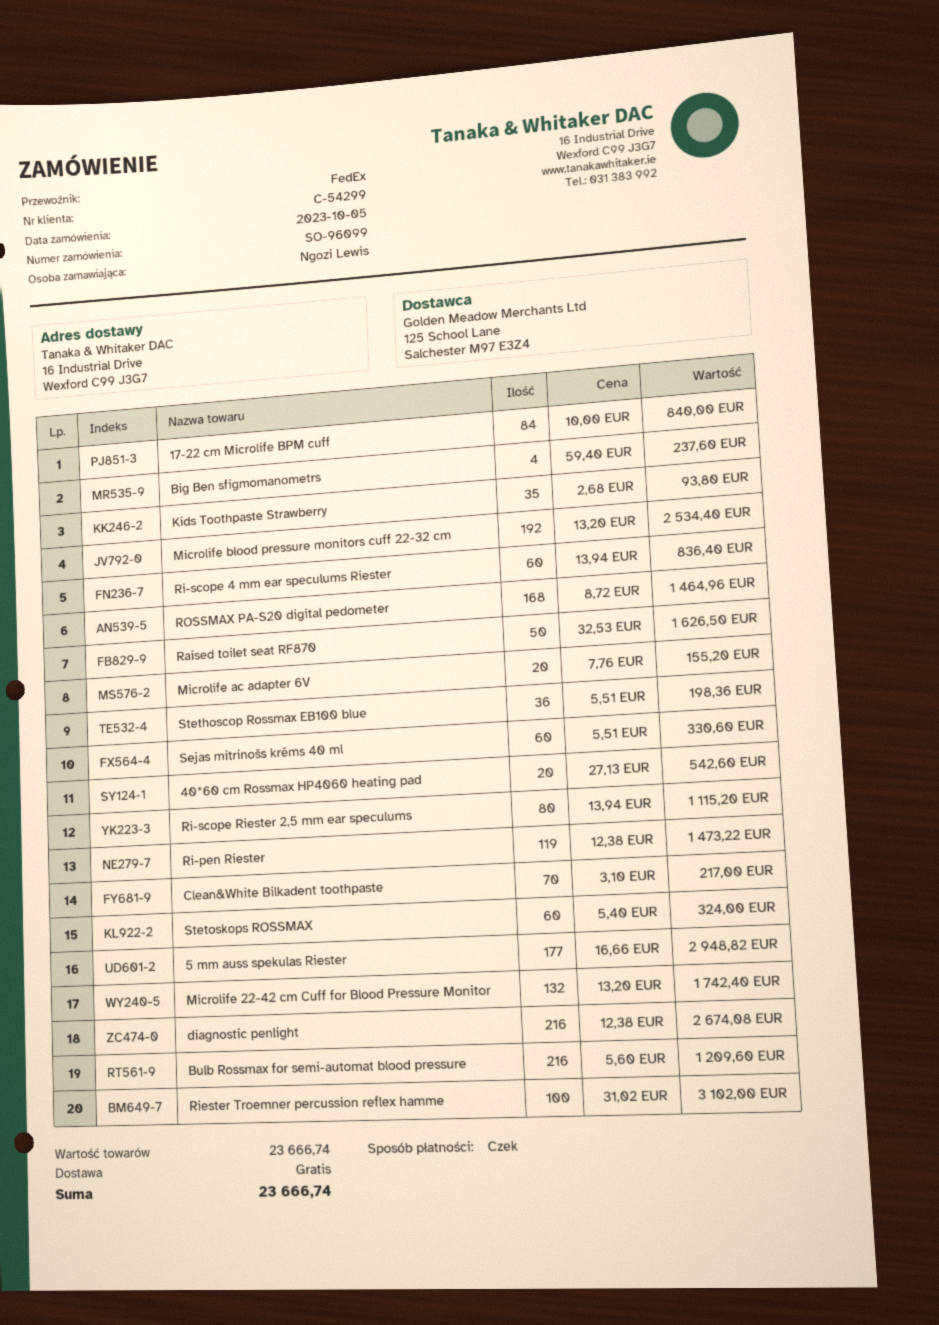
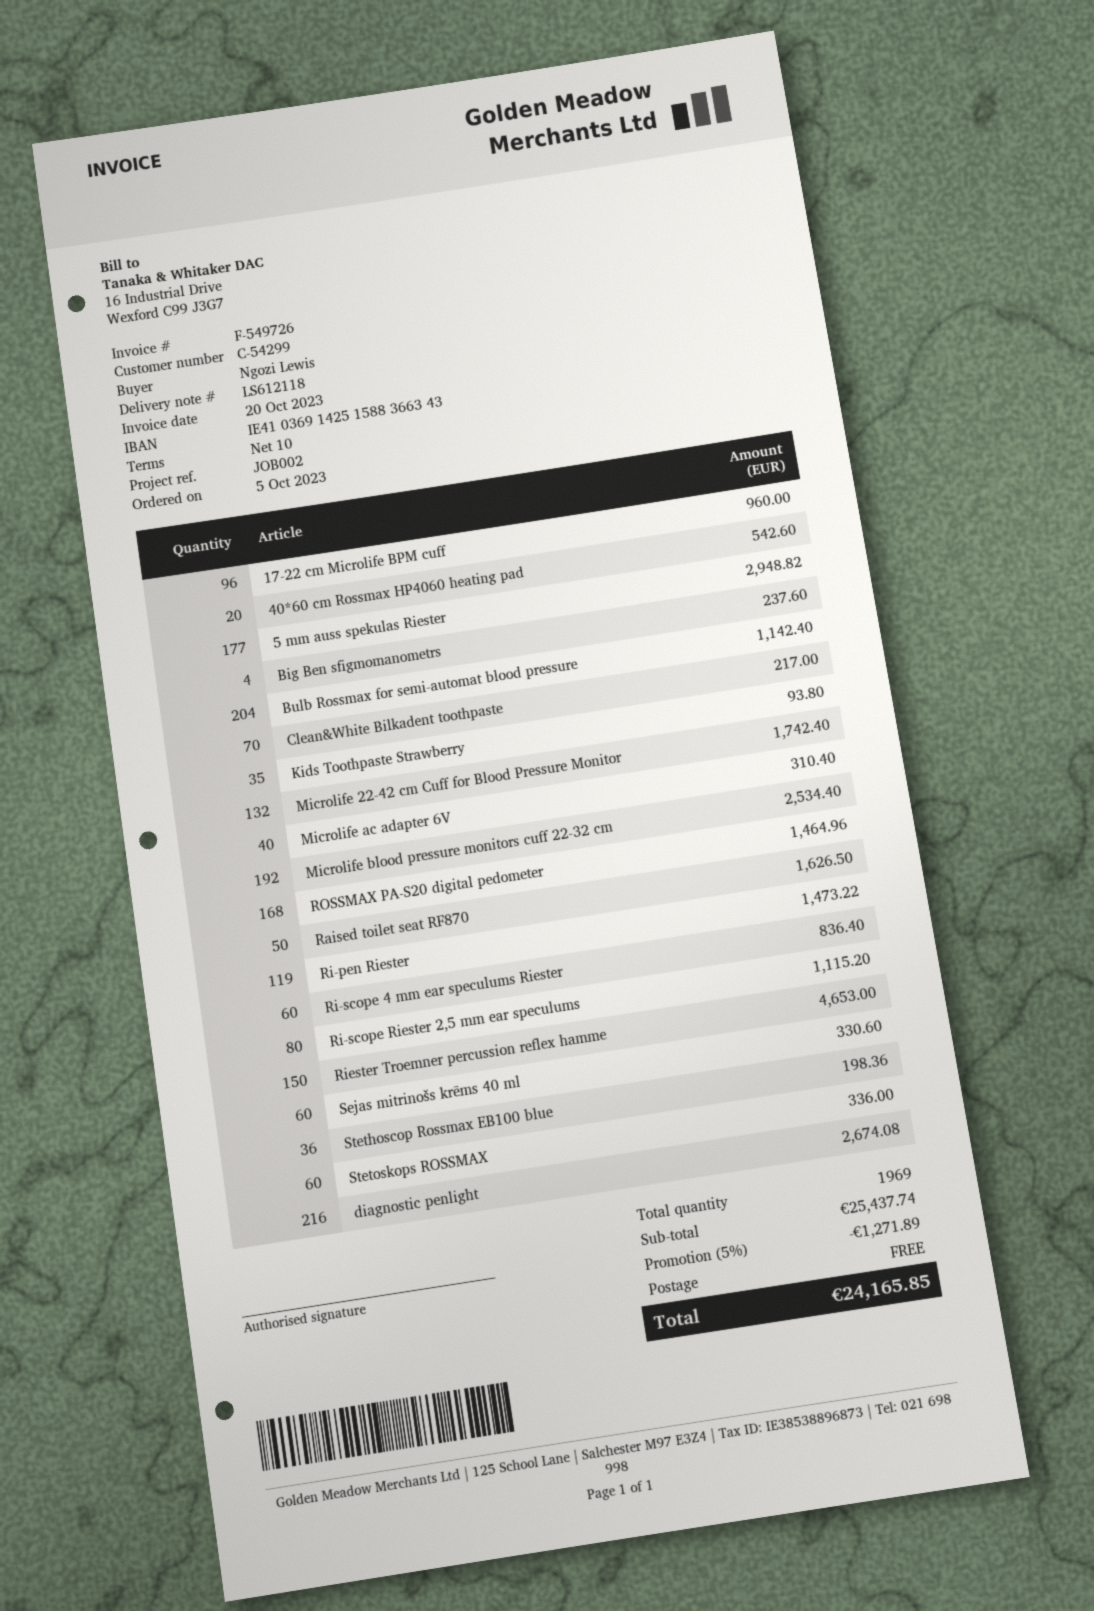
17-22 cm Microlife BPM cuff: 84 for 840.00 -> 96 for 960.00
Microlife ac adapter 6V: 20 for 155.20 -> 40 for 310.40
Stetoskops ROSSMAX: 60 for 324.00 -> 60 for 336.00
Bulb Rossmax for semi-automat blood pressure: 216 for 1209.60 -> 204 for 1142.40
Riester Troemner percussion reflex hamme: 100 for 3102.00 -> 150 for 4653.00
subtotal: 23666.74 -> 25437.74
discount: none -> 5% = 1271.89
total: 23666.74 -> 24165.85

